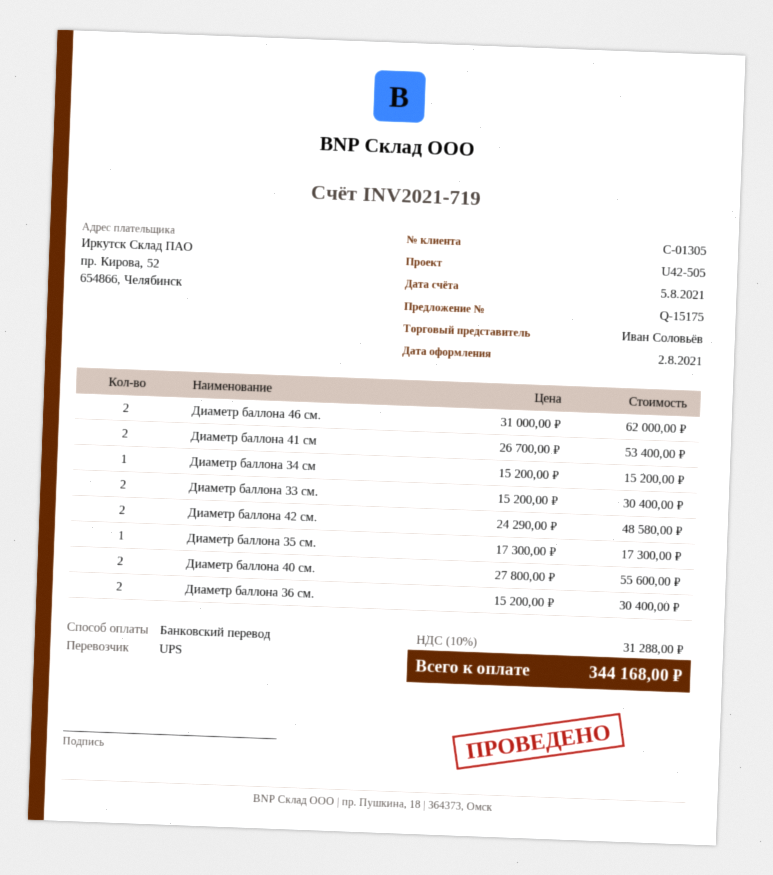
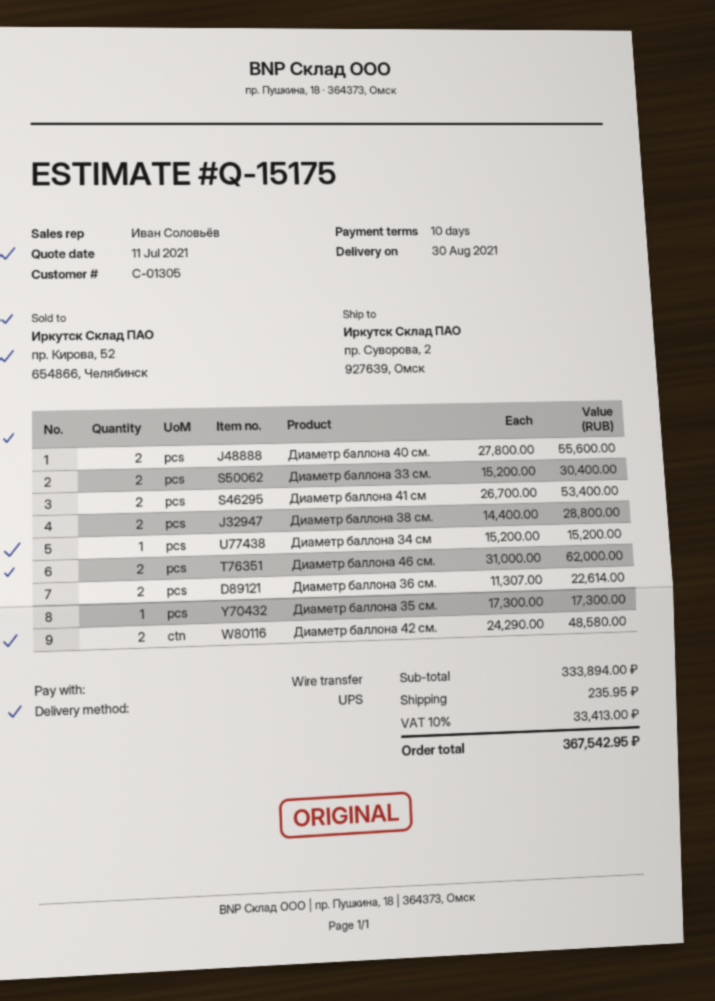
Диаметр баллона 36 см.: 2 x 15200.00 = 30400.00 -> 2 x 11307.00 = 22614.00
Диаметр баллона 38 см.: none -> 2 x 14400.00 = 28800.00
shipping: none -> 235.95
tax: 10% = 31288.00 -> 10% = 33413.00
total: 344168.00 -> 367542.95

